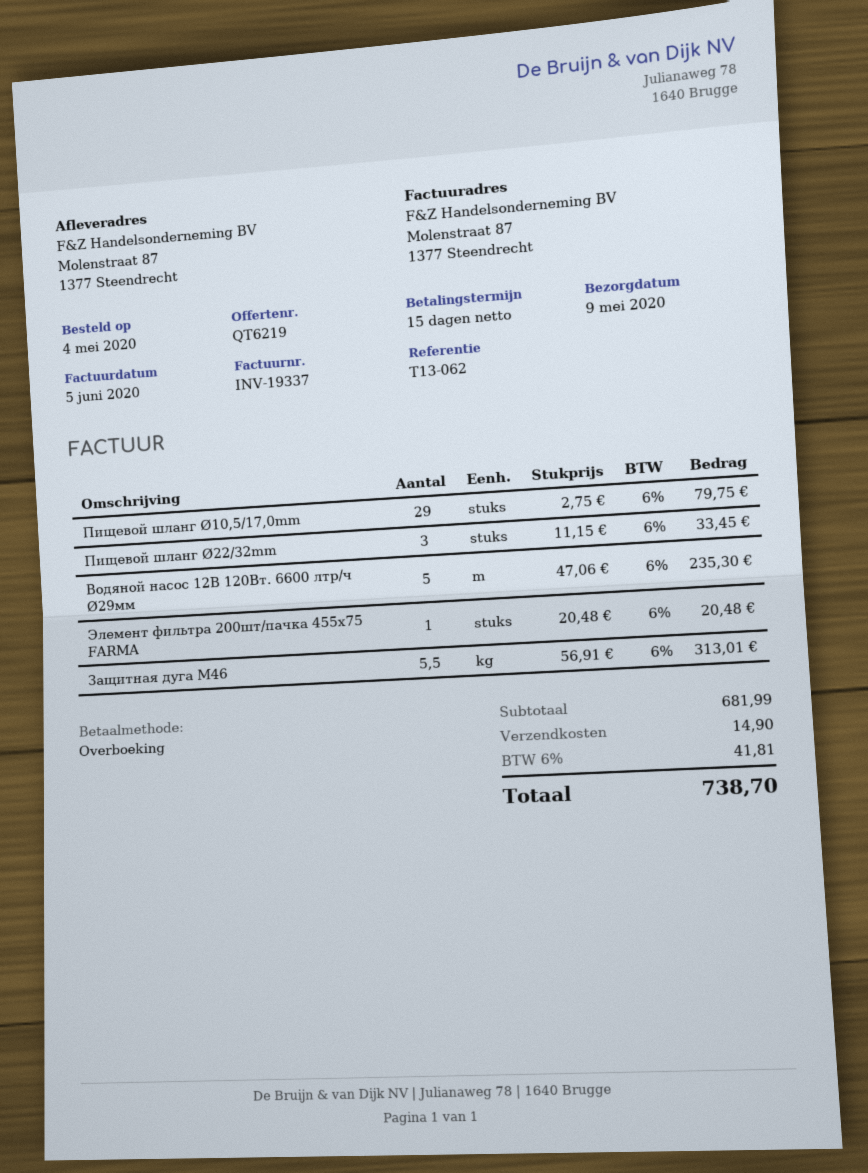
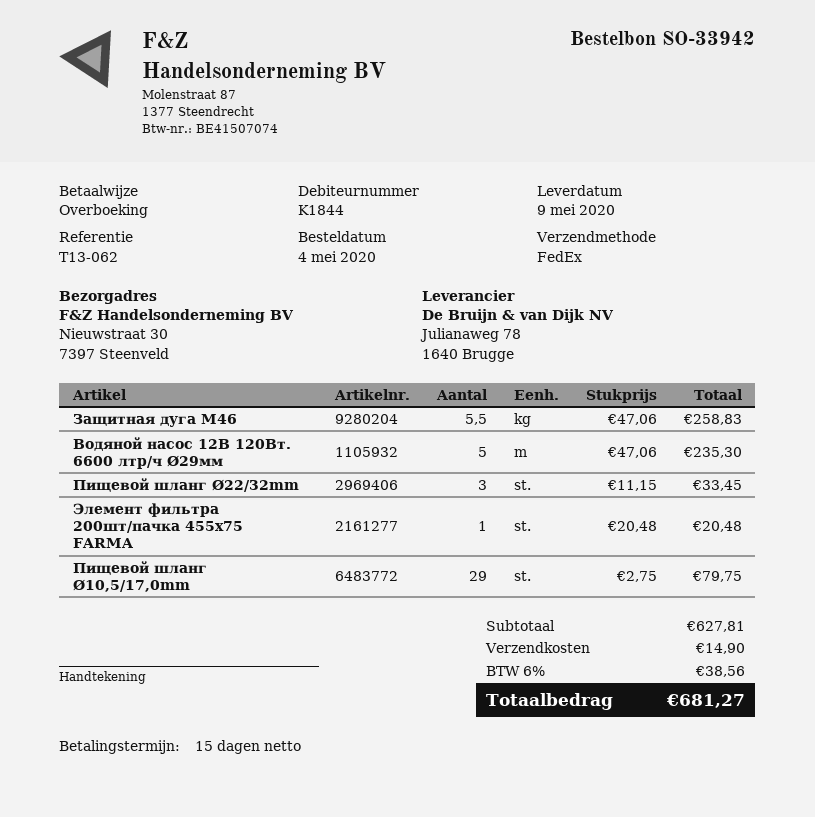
ship to: Molenstraat 87, 1377 Steendrecht -> Nieuwstraat 30, 7397 Steenveld
Защитная дуга M46: 5.5 x 56.91 = 313.01 -> 5.5 x 47.06 = 258.83
subtotal: 681.99 -> 627.81
tax: 6% = 41.81 -> 6% = 38.56
total: 738.70 -> 681.27

